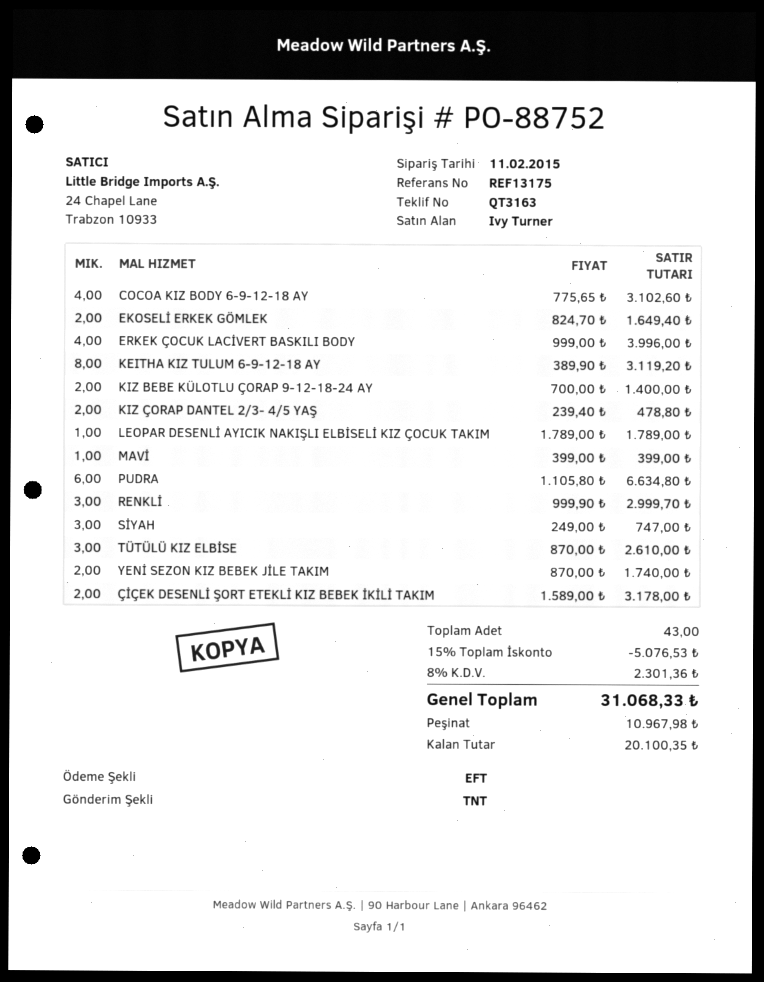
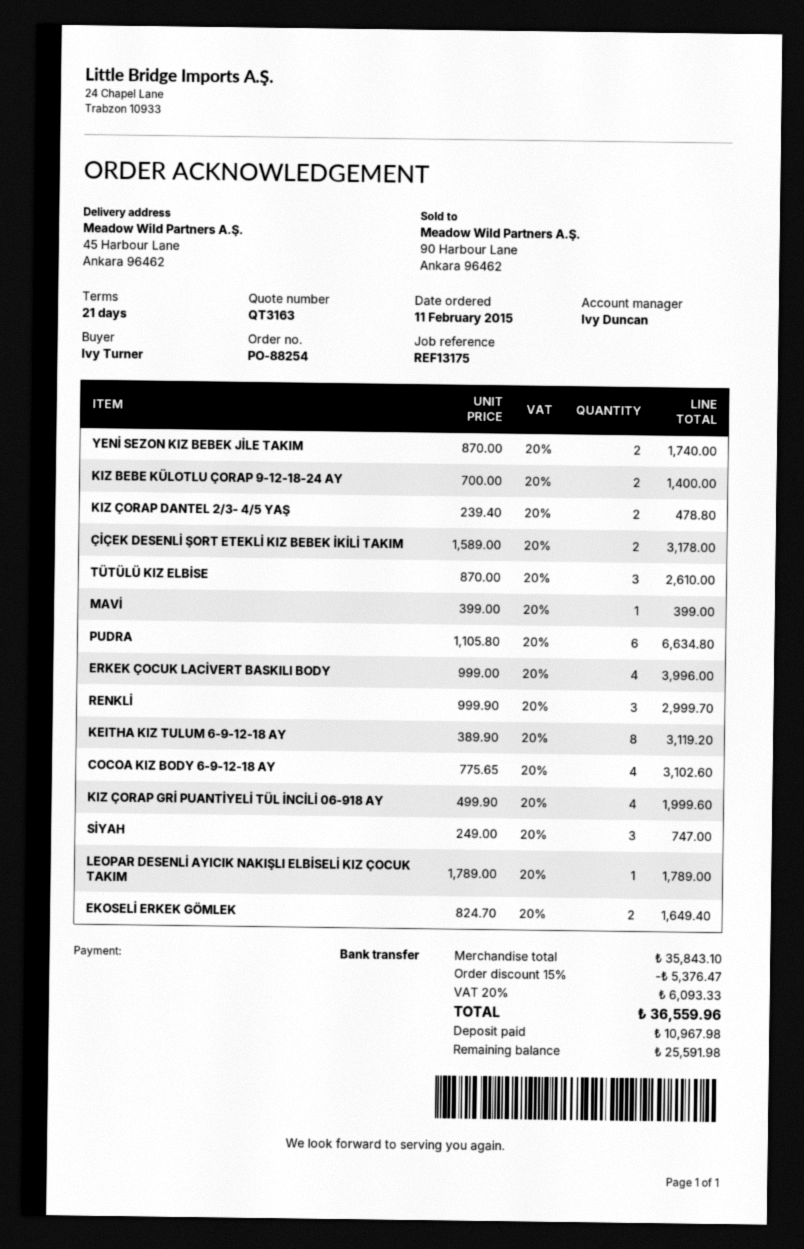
order number: PO-88752 -> PO-88254
KIZ ÇORAP GRİ PUANTİYELİ TÜL İNCİLİ 06-918 AY: none -> 4 x 499.90 = 1999.60
discount: 15% = 5076.53 -> 15% = 5376.47
tax: 8% = 2301.36 -> 20% = 6093.33
total: 31068.33 -> 36559.96
balance: 20100.35 -> 25591.98

